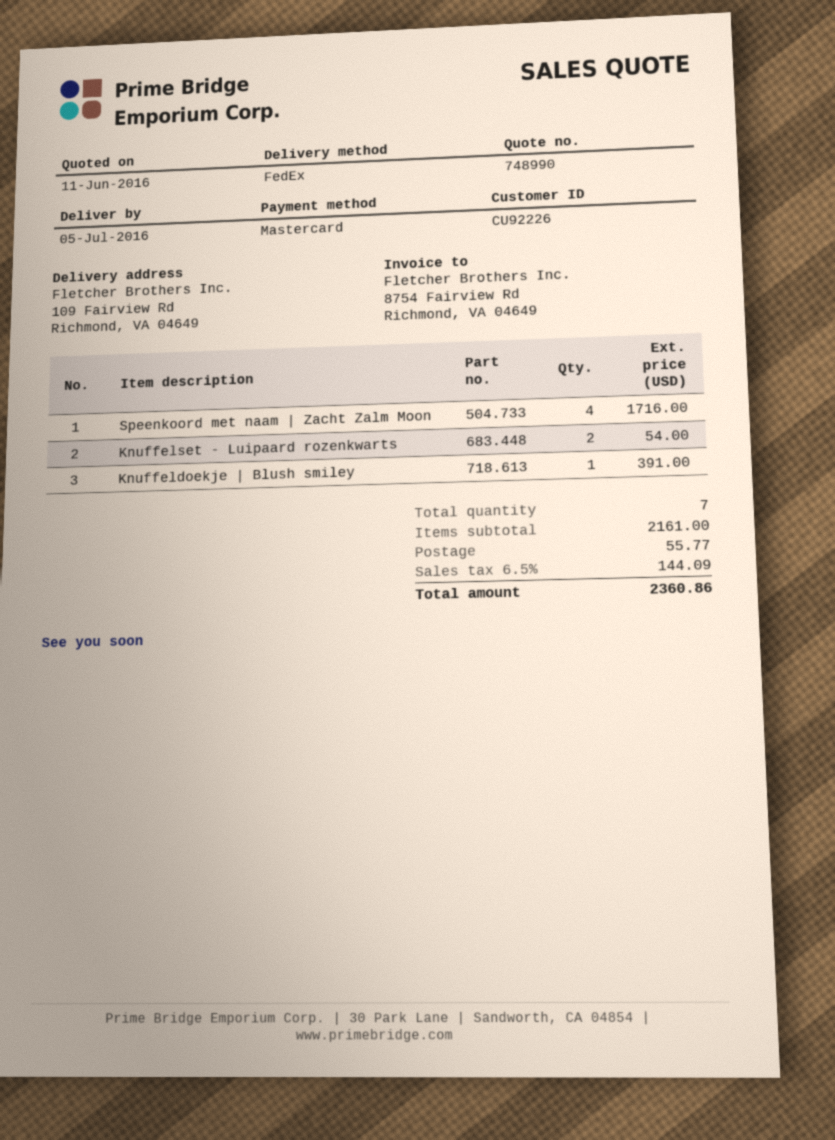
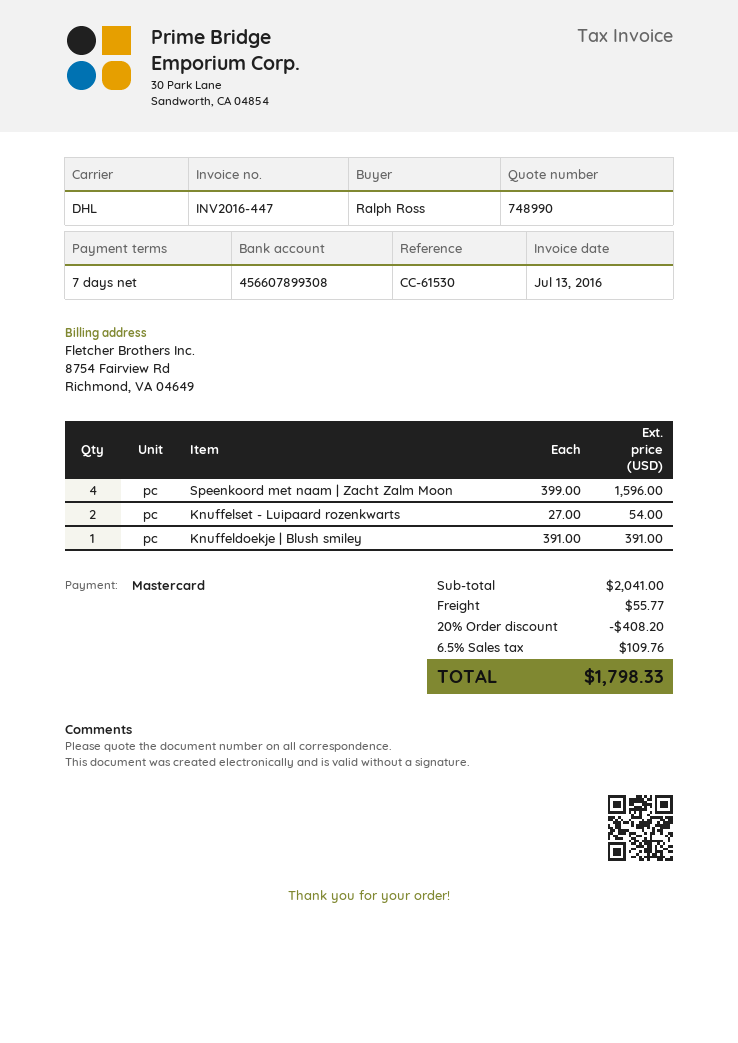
shipping method: FedEx -> DHL
Speenkoord met naam | Zacht Zalm Moon: 4 for 1716.00 -> 4 for 1596.00
subtotal: 2161.00 -> 2041.00
discount: none -> 20% = 408.20
tax: 6.5% = 144.09 -> 6.5% = 109.76
total: 2360.86 -> 1798.33

